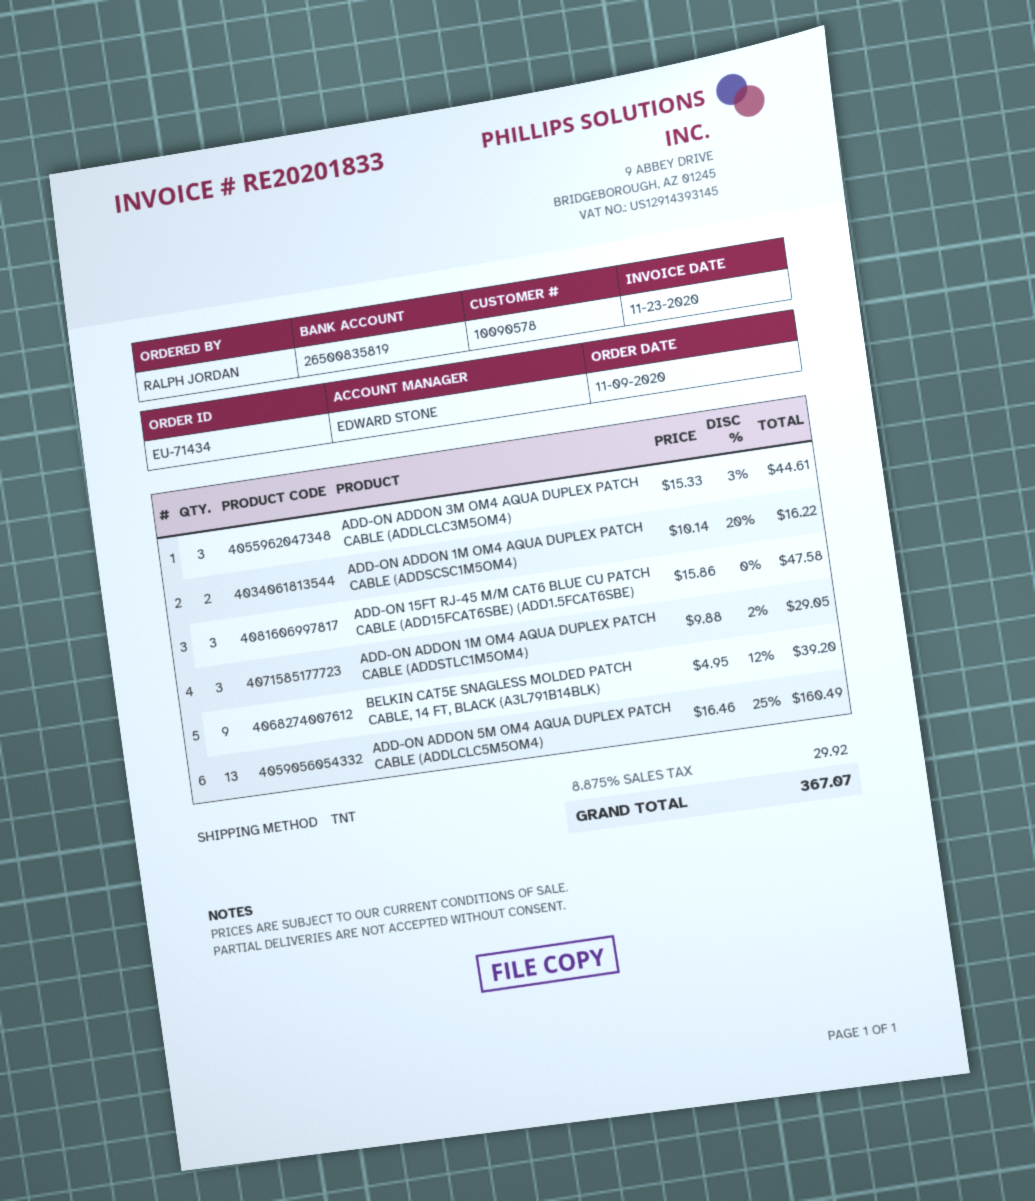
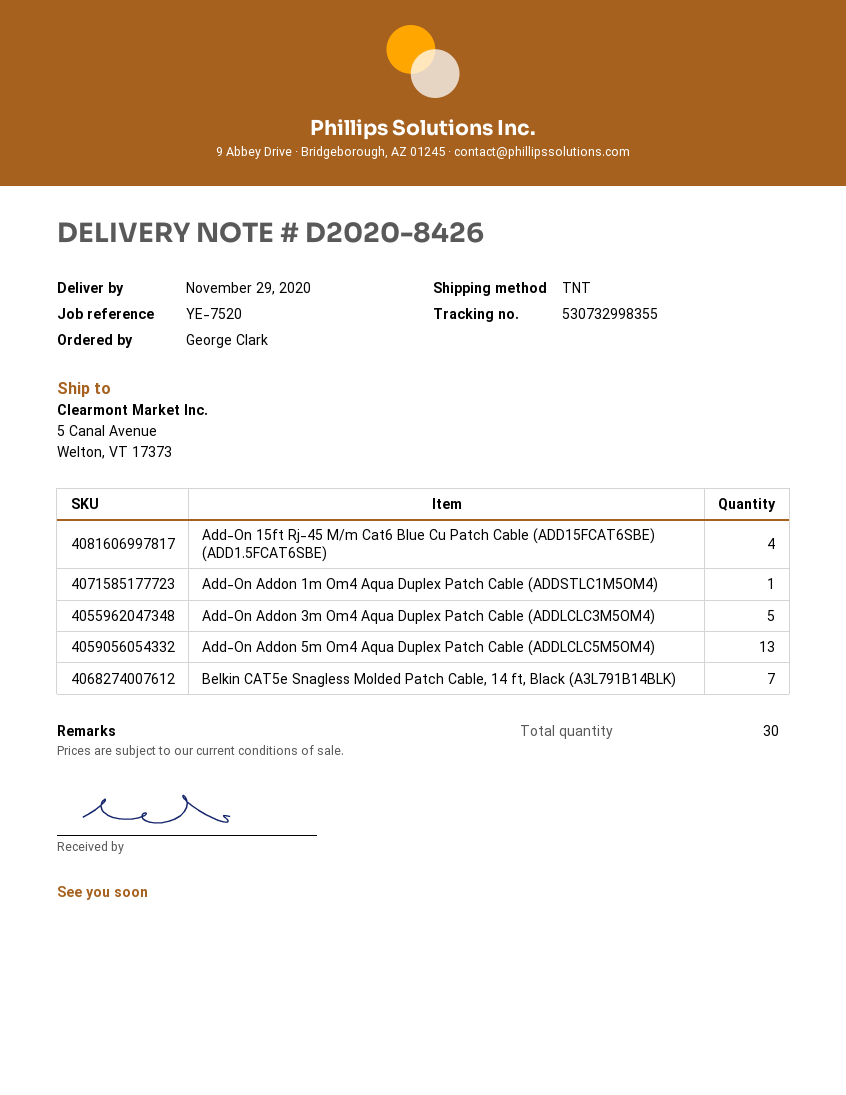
ordered by: RALPH JORDAN -> George Clark
ADD-ON ADDON 3M OM4 AQUA DUPLEX PATCH CABLE (ADDLCLC3M5OM4): 3 -> 5
ADD-ON ADDON 1M OM4 AQUA DUPLEX PATCH CABLE (ADDSCSC1M5OM4): 2 -> none
ADD-ON 15FT RJ-45 M/M CAT6 BLUE CU PATCH CABLE (ADD15FCAT6SBE) (ADD1.5FCAT6SBE): 3 -> 4
ADD-ON ADDON 1M OM4 AQUA DUPLEX PATCH CABLE (ADDSTLC1M5OM4): 3 -> 1
BELKIN CAT5E SNAGLESS MOLDED PATCH CABLE, 14 FT, BLACK (A3L791B14BLK): 9 -> 7

